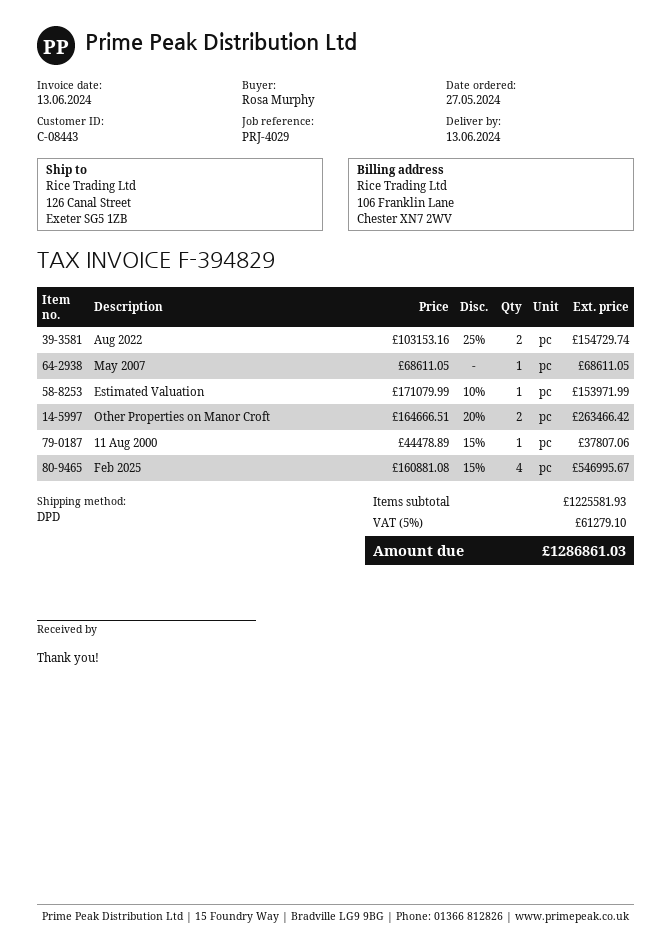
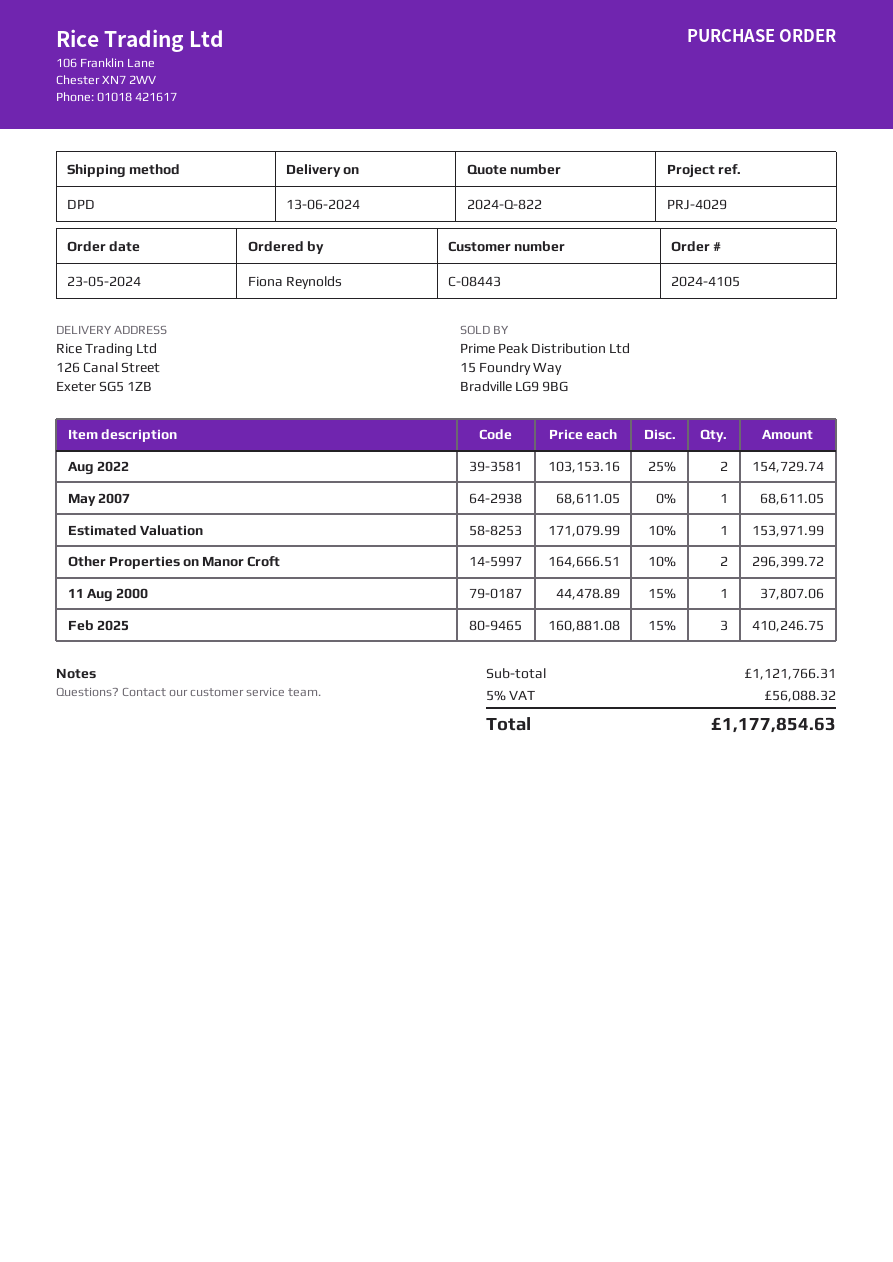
order date: 2024-05-27 -> 2024-05-23
ordered by: Rosa Murphy -> Fiona Reynolds
Other Properties on Manor Croft: 2 x 164666.51 - 20% = 263466.42 -> 2 x 164666.51 - 10% = 296399.72
Feb 2025: 4 x 160881.08 - 15% = 546995.67 -> 3 x 160881.08 - 15% = 410246.75
subtotal: 1225581.93 -> 1121766.31
tax: 5% = 61279.10 -> 5% = 56088.32
total: 1286861.03 -> 1177854.63

